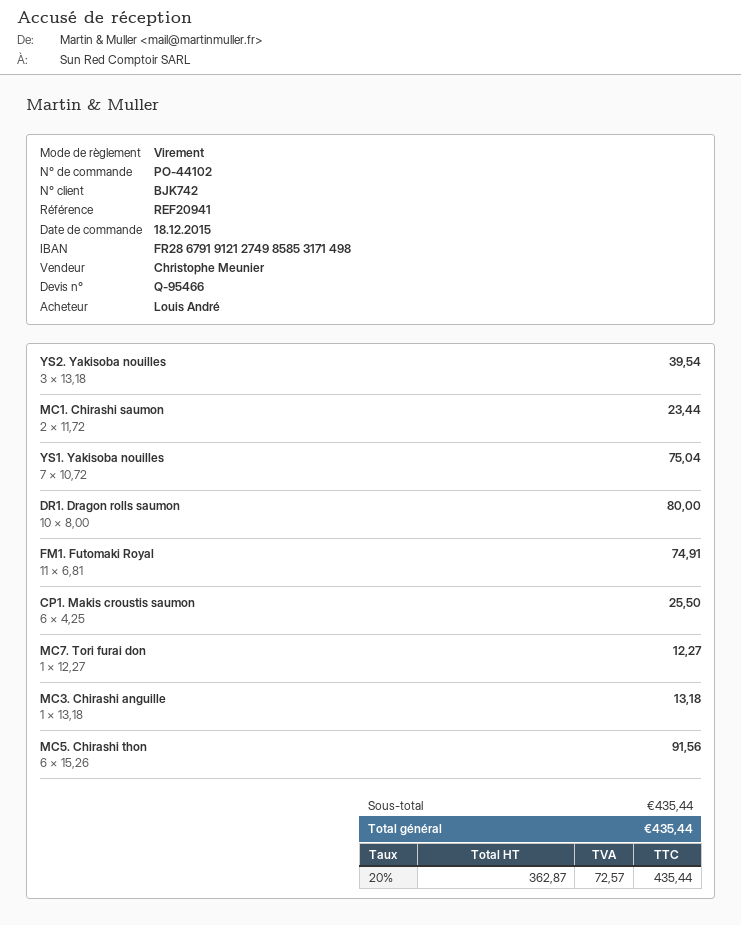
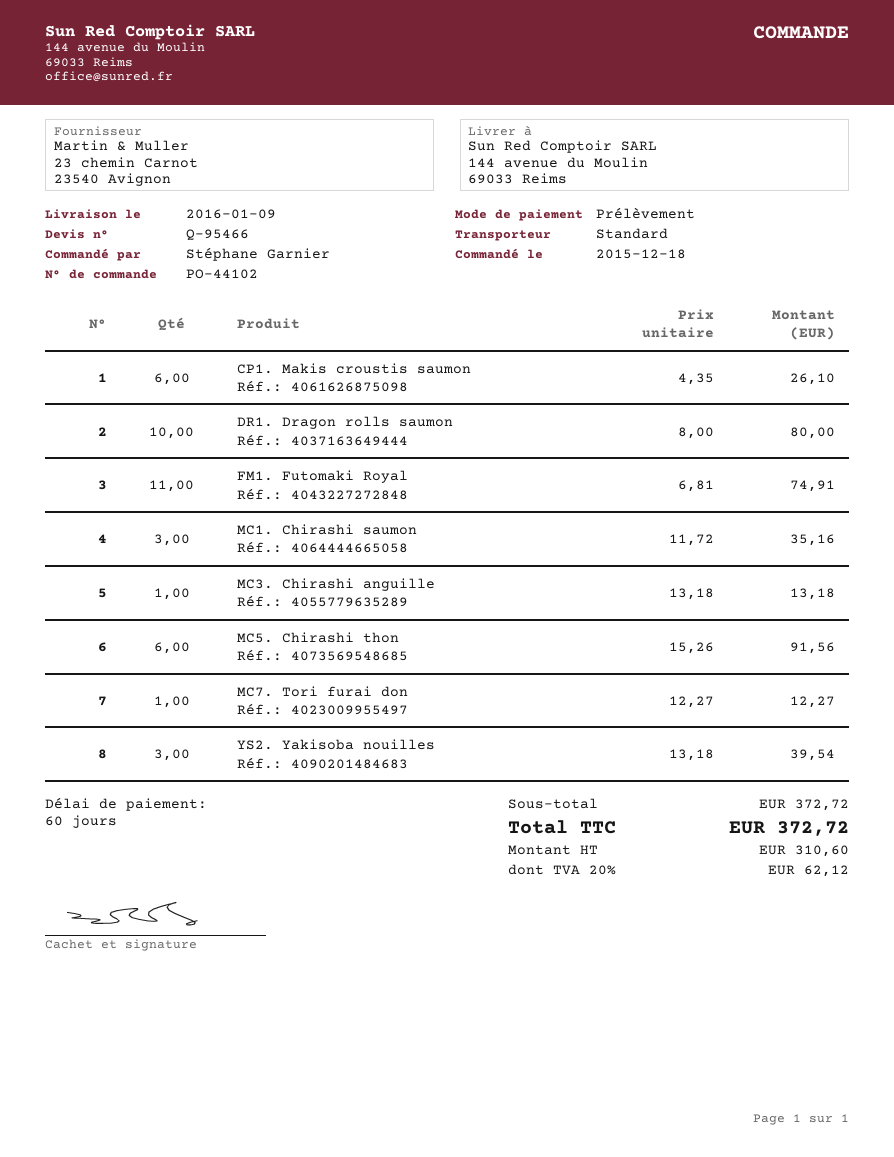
ordered by: Louis André -> Stéphane Garnier
payment method: bank transfer -> direct debit
MC1. Chirashi saumon: 2 x 11.72 = 23.44 -> 3 x 11.72 = 35.16
YS1. Yakisoba nouilles: 7 x 10.72 = 75.04 -> none
CP1. Makis croustis saumon: 6 x 4.25 = 25.50 -> 6 x 4.35 = 26.10
subtotal: 435.44 -> 372.72
net: 362.87 -> 310.60
tax: 20% = 72.57 -> 20% = 62.12
total: 435.44 -> 372.72

